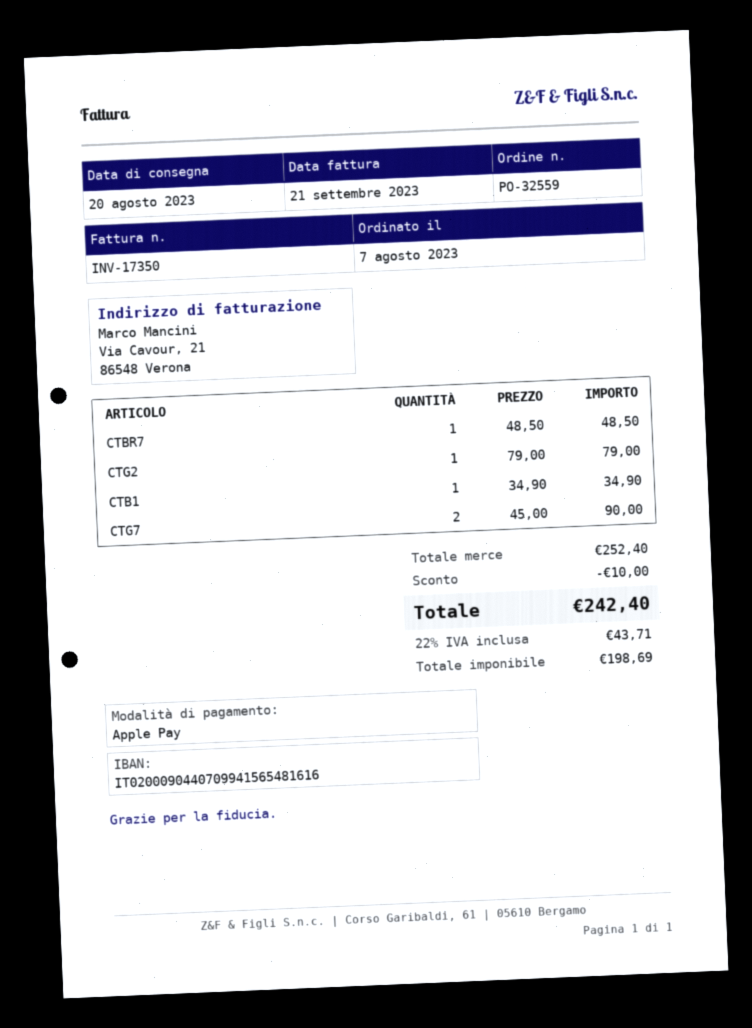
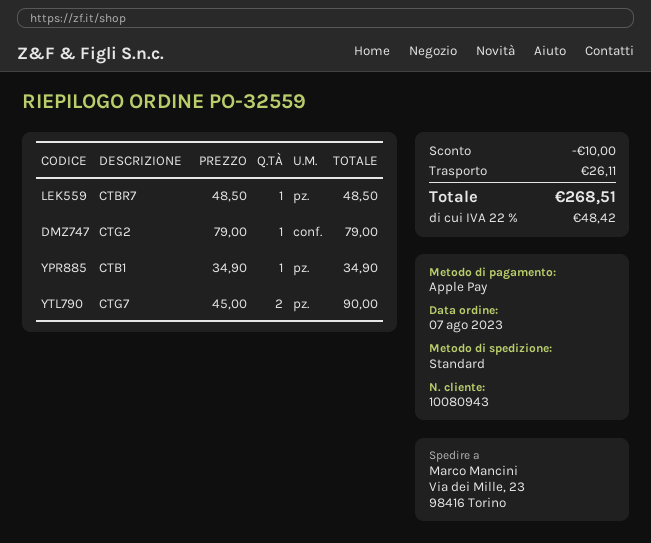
shipping: none -> 26.11
tax: 22% = 43.71 -> 22% = 48.42
total: 242.40 -> 268.51

